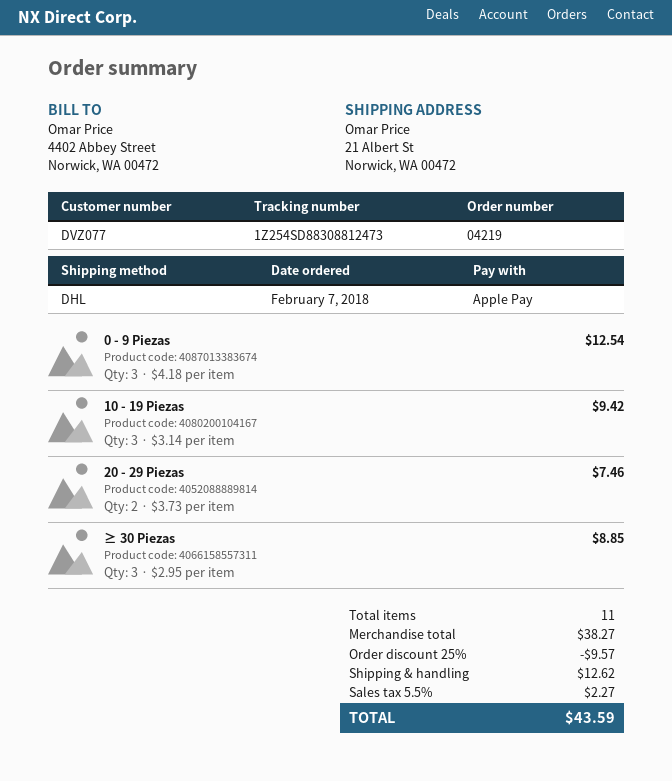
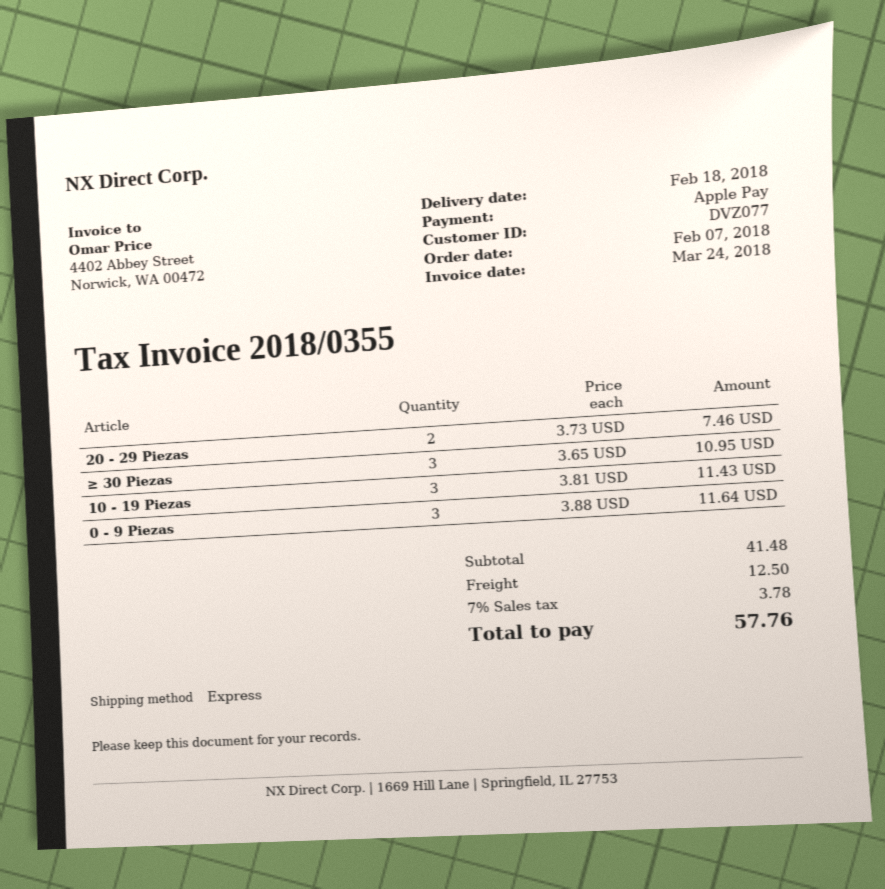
shipping method: DHL -> express
0 - 9 Piezas: 3 x 4.18 = 12.54 -> 3 x 3.88 = 11.64
10 - 19 Piezas: 3 x 3.14 = 9.42 -> 3 x 3.81 = 11.43
≥ 30 Piezas: 3 x 2.95 = 8.85 -> 3 x 3.65 = 10.95
subtotal: 38.27 -> 41.48
discount: 25% = 9.57 -> none
shipping: 12.62 -> 12.50
tax: 5.5% = 2.27 -> 7% = 3.78
total: 43.59 -> 57.76

